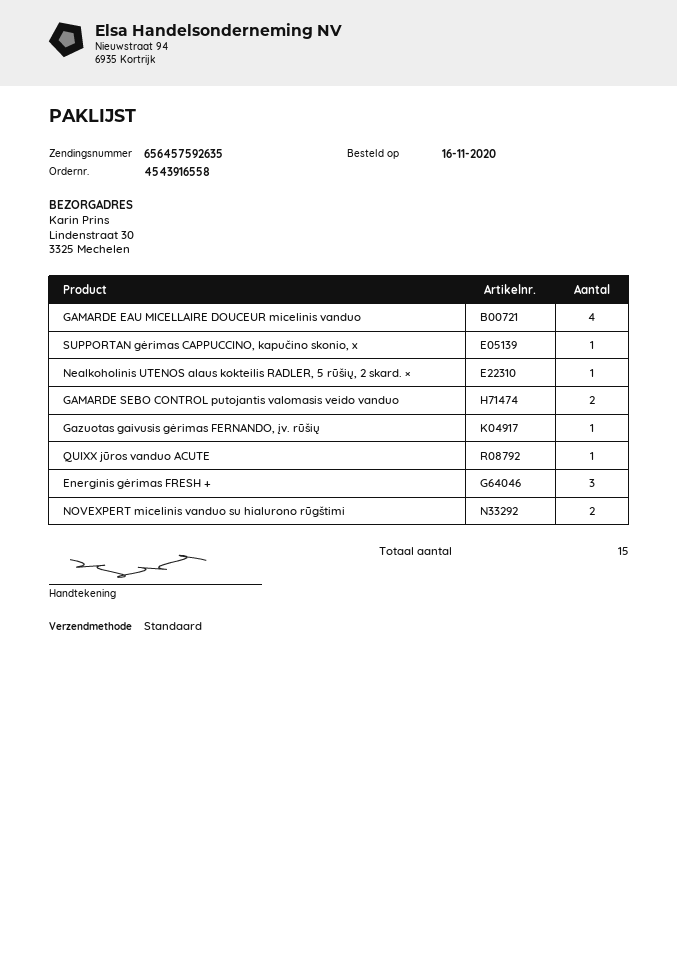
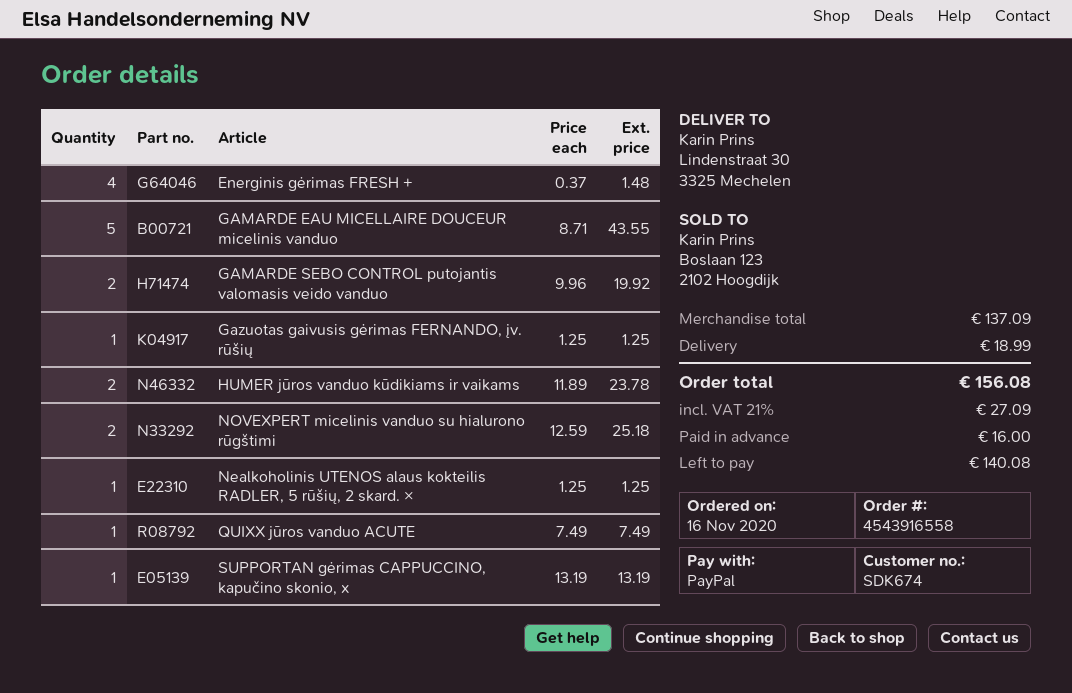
GAMARDE EAU MICELLAIRE DOUCEUR micelinis vanduo: 4 -> 5
Energinis gėrimas FRESH +: 3 -> 4
HUMER jūros vanduo kūdikiams ir vaikams: none -> 2

